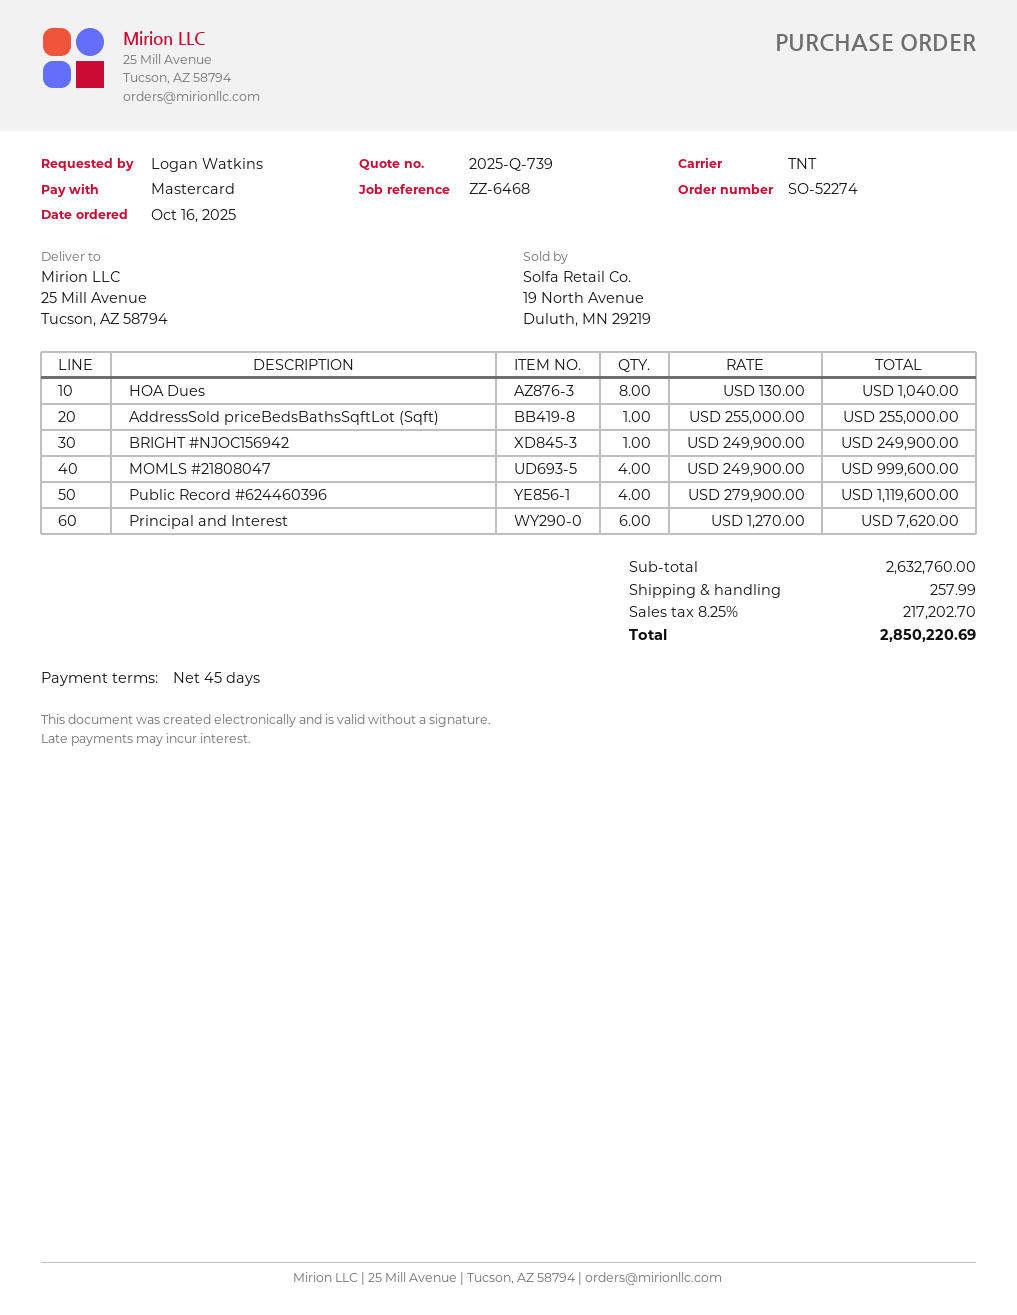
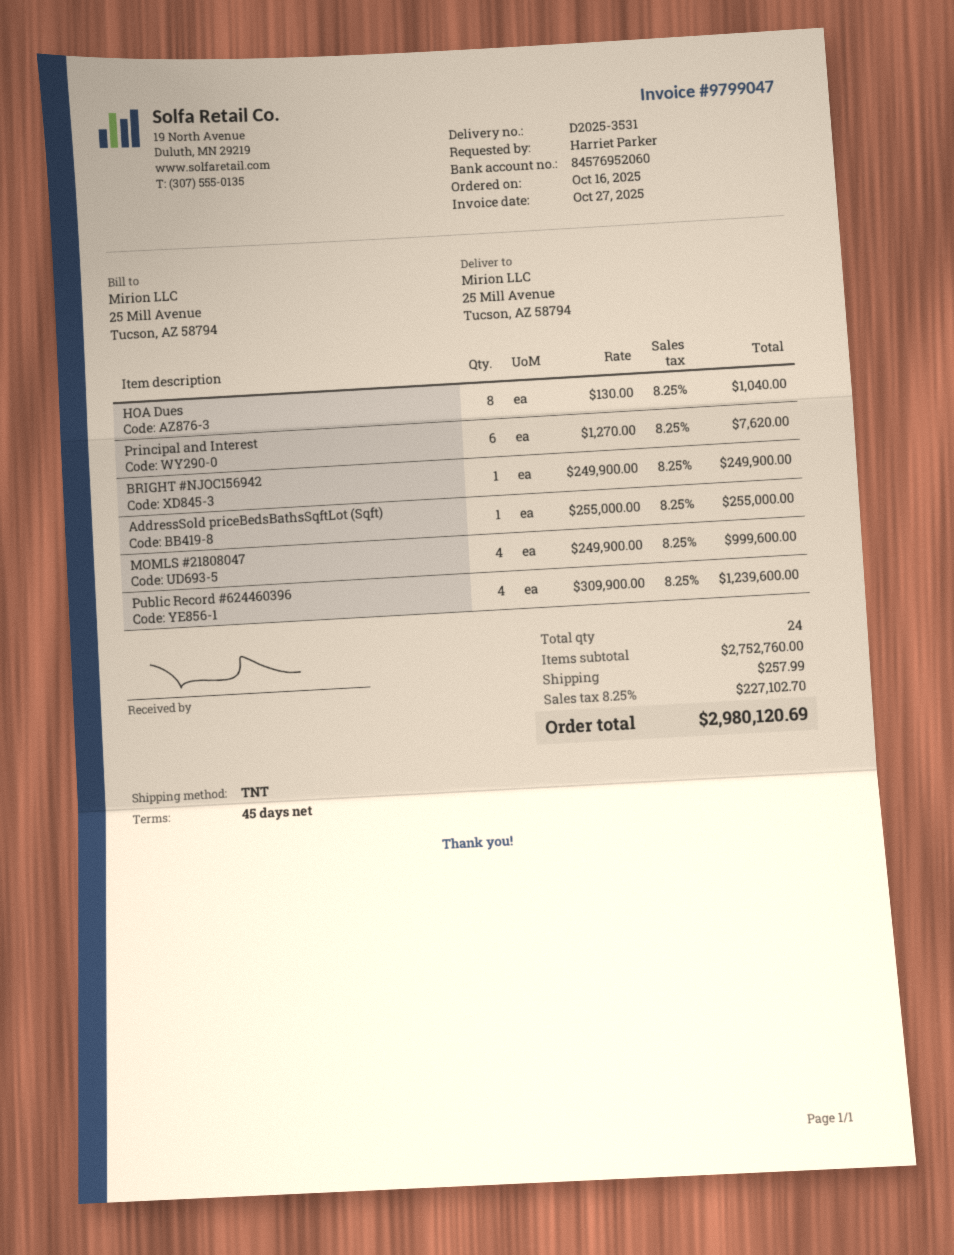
ordered by: Logan Watkins -> Harriet Parker
Public Record #624460396: 4 x 279900.00 = 1119600.00 -> 4 x 309900.00 = 1239600.00
subtotal: 2632760.00 -> 2752760.00
tax: 8.25% = 217202.70 -> 8.25% = 227102.70
total: 2850220.69 -> 2980120.69

